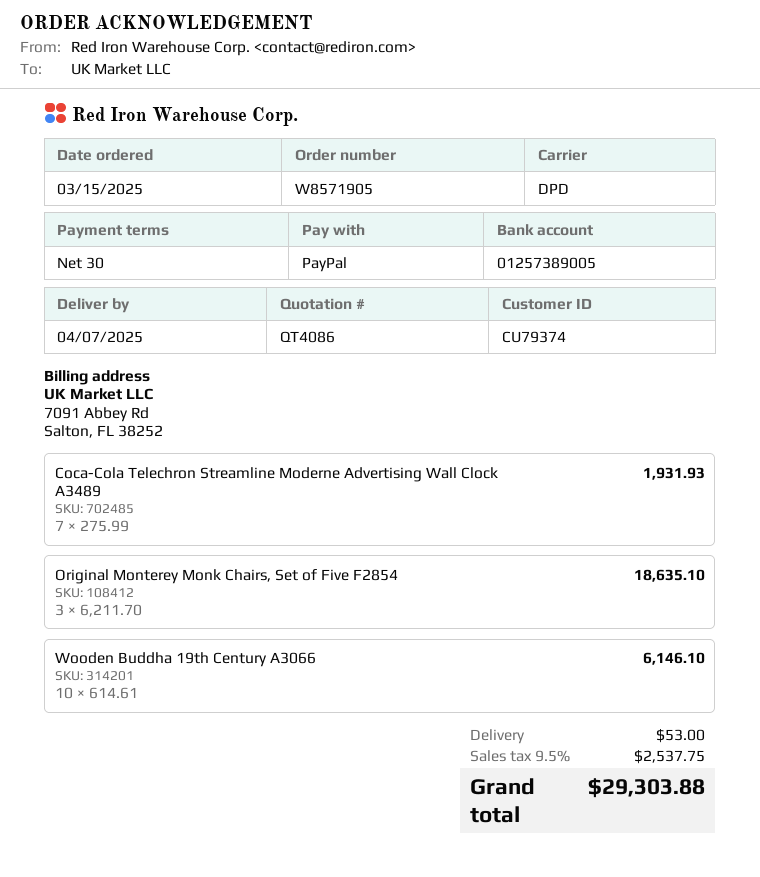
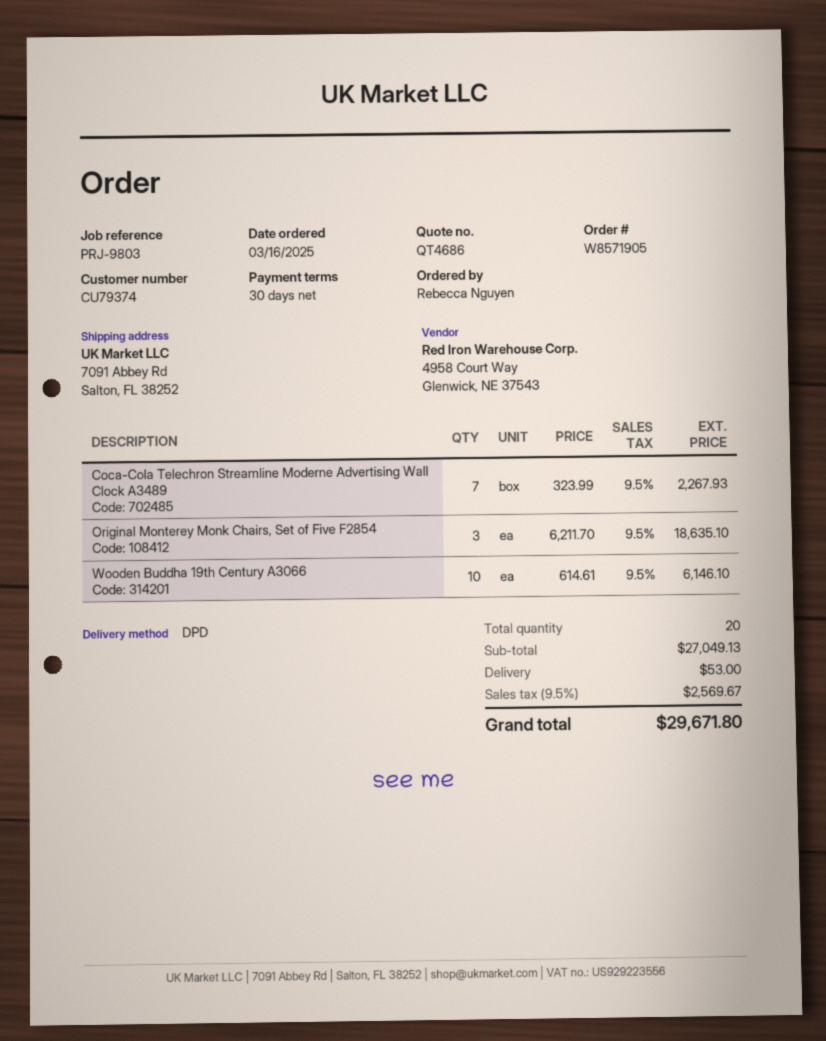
quote number: QT4086 -> QT4686
order date: 2025-03-15 -> 2025-03-16
Coca-Cola Telechron Streamline Moderne Advertising Wall Clock A3489: 7 x 275.99 = 1931.93 -> 7 x 323.99 = 2267.93
tax: 9.5% = 2537.75 -> 9.5% = 2569.67
total: 29303.88 -> 29671.80

